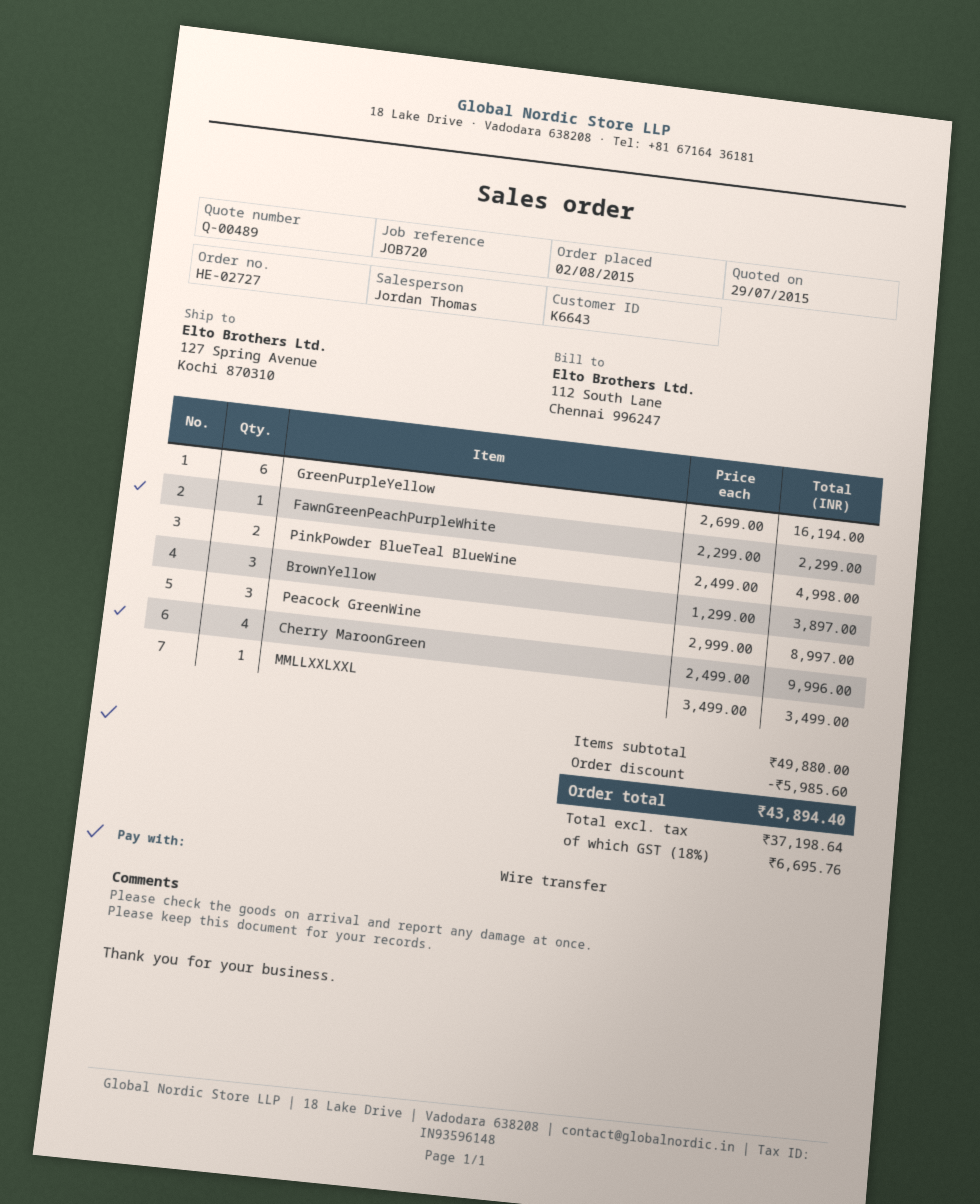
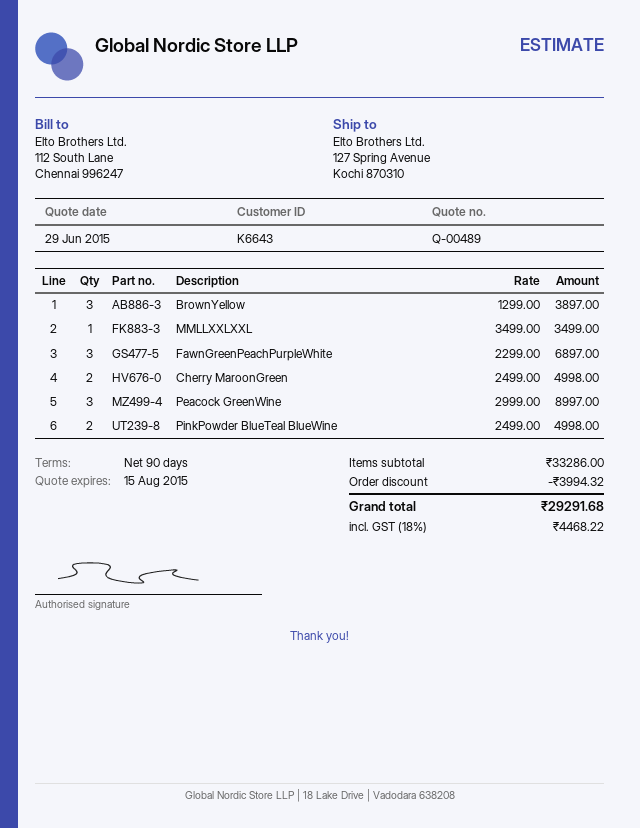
quote date: 2015-07-29 -> 2015-06-29
GreenPurpleYellow: 6 x 2699.00 = 16194.00 -> none
FawnGreenPeachPurpleWhite: 1 x 2299.00 = 2299.00 -> 3 x 2299.00 = 6897.00
Cherry MaroonGreen: 4 x 2499.00 = 9996.00 -> 2 x 2499.00 = 4998.00
subtotal: 49880.00 -> 33286.00
discount: 5985.60 -> 3994.32
tax: 18% = 6695.76 -> 18% = 4468.22
total: 43894.40 -> 29291.68

